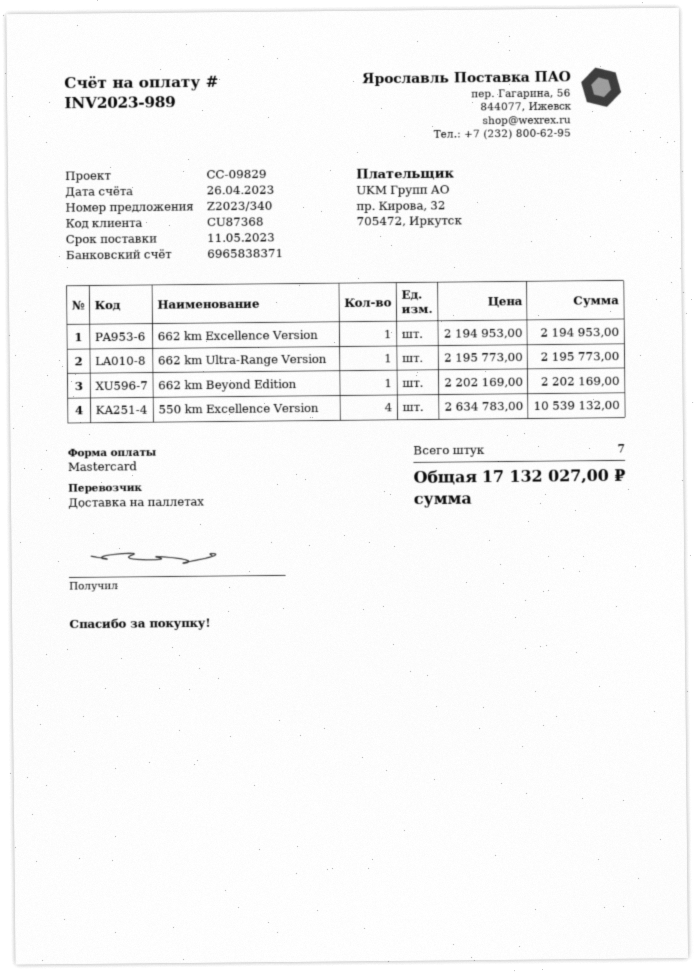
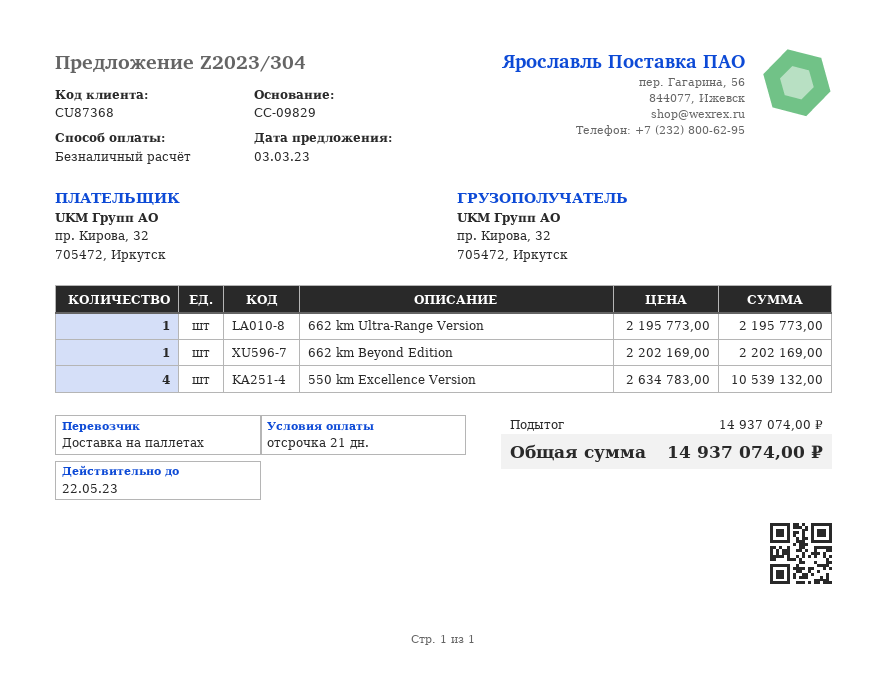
quote number: Z2023/340 -> Z2023/304
payment method: Mastercard -> bank transfer
662 km Excellence Version: 1 x 2194953.00 = 2194953.00 -> none
total: 17132027.00 -> 14937074.00

